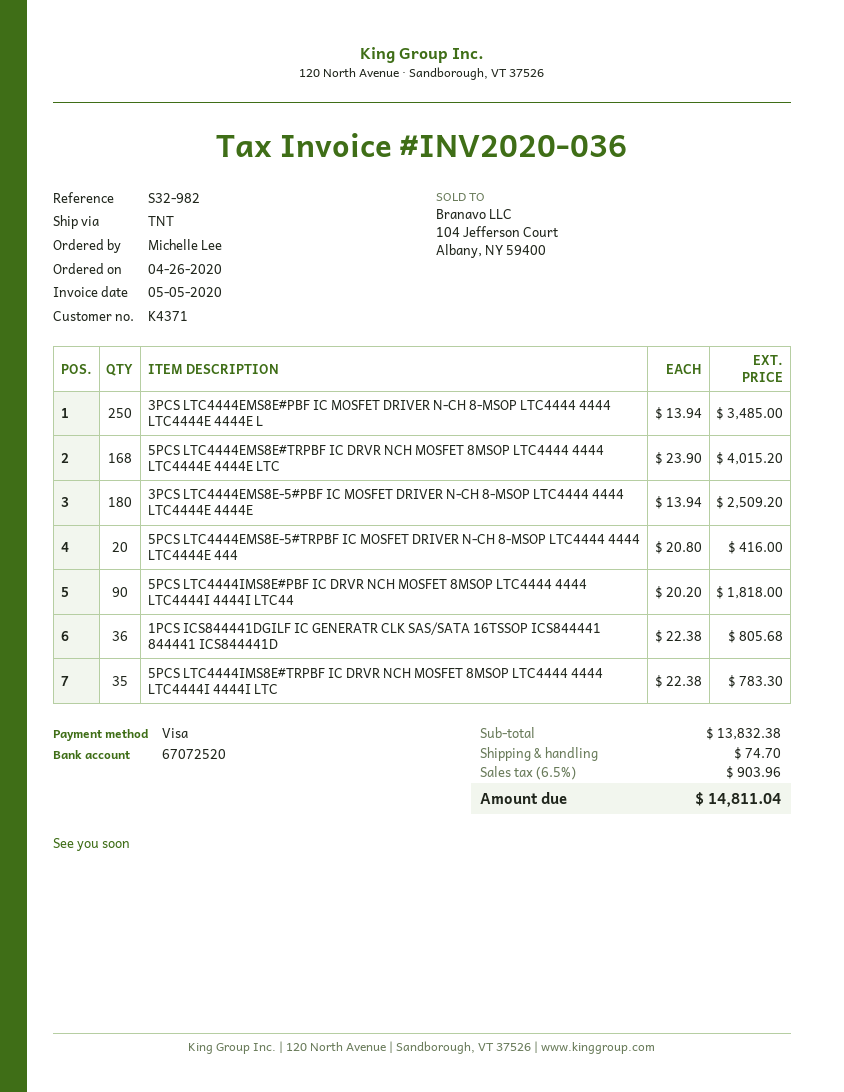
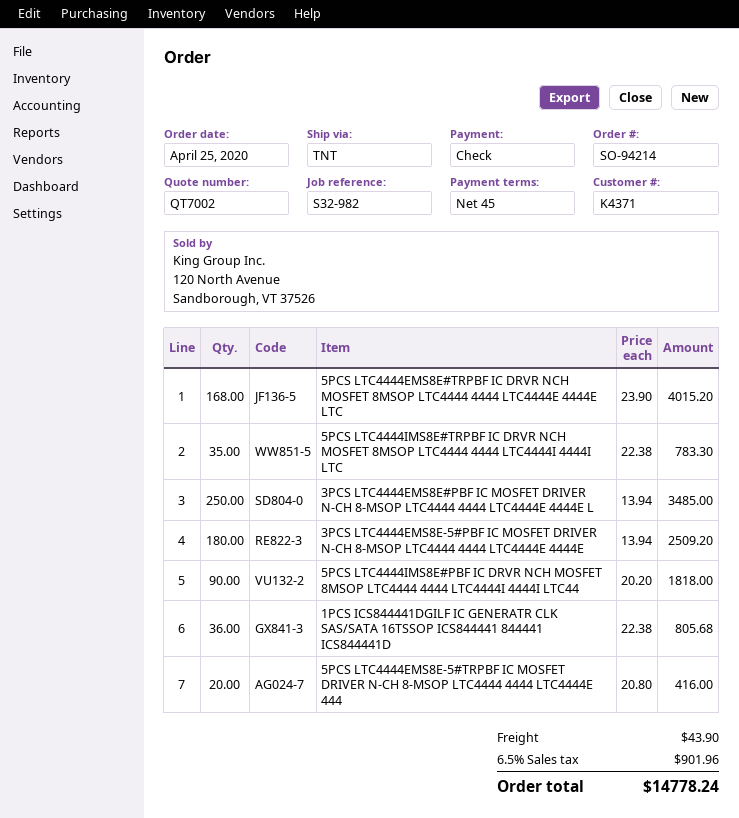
order date: 2020-04-26 -> 2020-04-25
payment method: Visa -> cheque
shipping: 74.70 -> 43.90
tax: 6.5% = 903.96 -> 6.5% = 901.96
total: 14811.04 -> 14778.24

